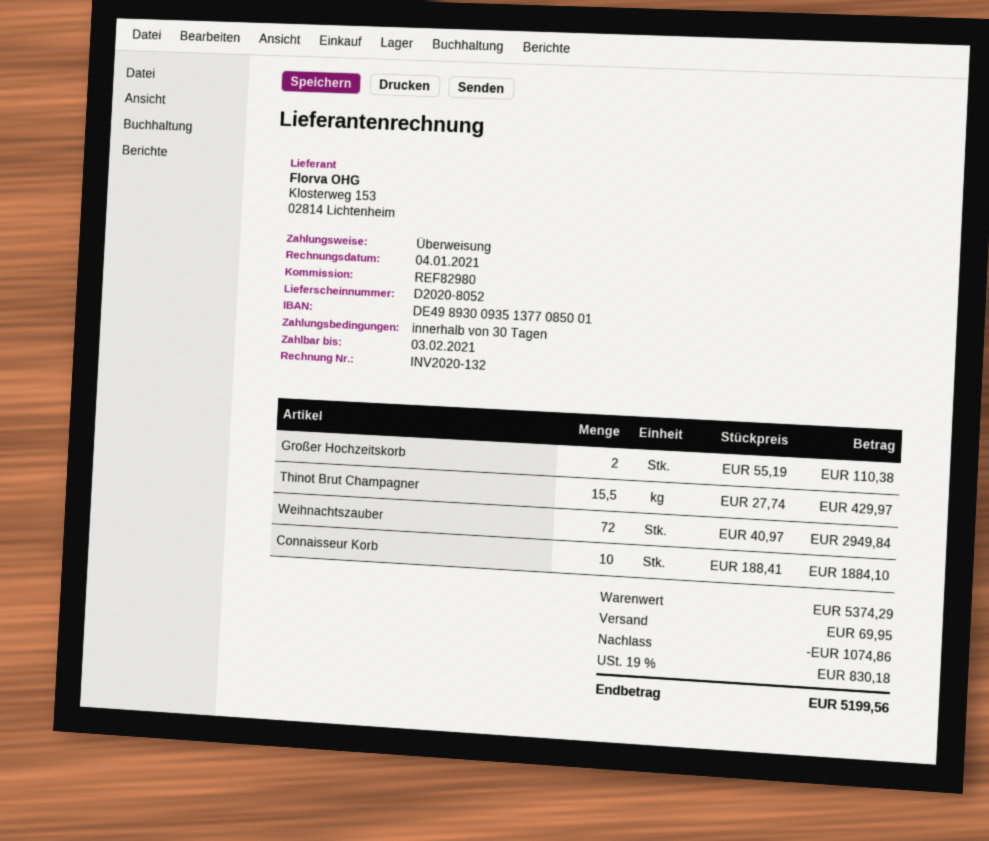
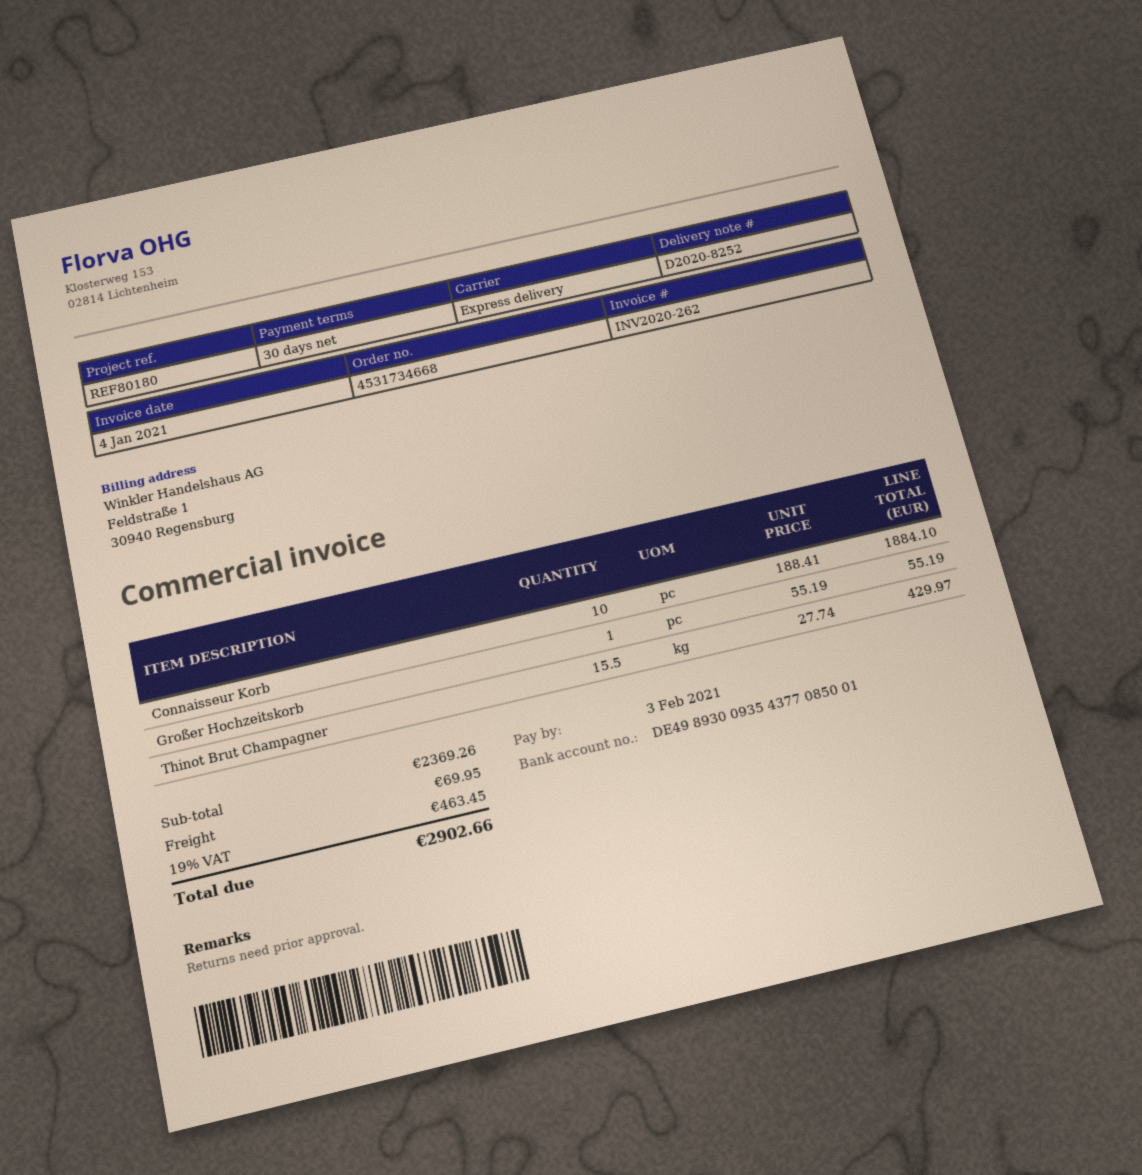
delivery note number: D2020-8052 -> D2020-8252
invoice number: INV2020-132 -> INV2020-262
reference: REF82980 -> REF80180
bank account: DE49893009351377085001 -> DE49893009354377085001
Großer Hochzeitskorb: 2 x 55.19 = 110.38 -> 1 x 55.19 = 55.19
Weihnachtszauber: 72 x 40.97 = 2949.84 -> none
subtotal: 5374.29 -> 2369.26
discount: 1074.86 -> none
tax: 19% = 830.18 -> 19% = 463.45
total: 5199.56 -> 2902.66

